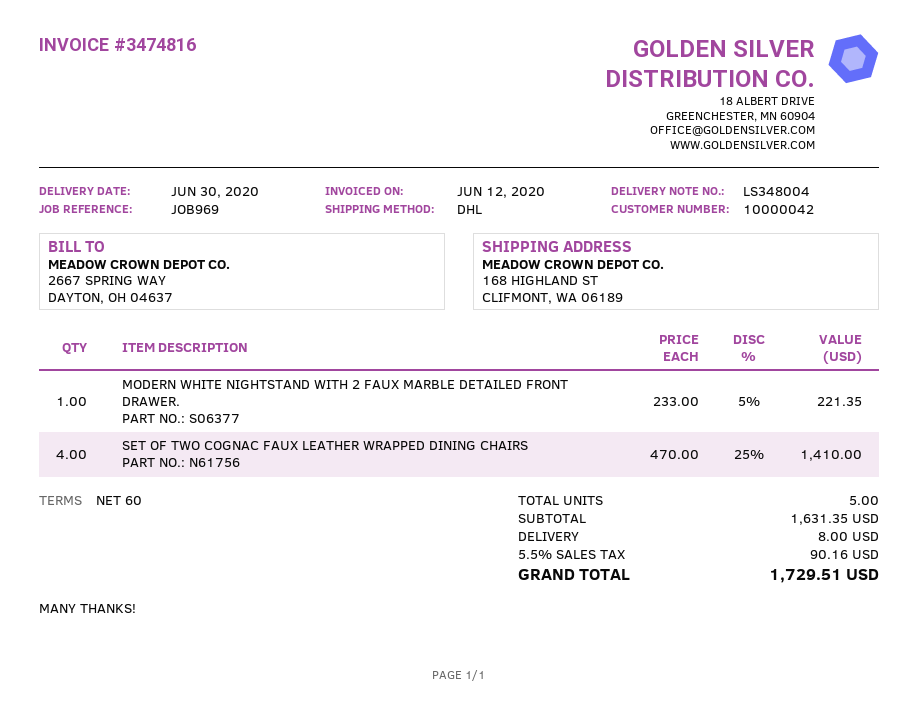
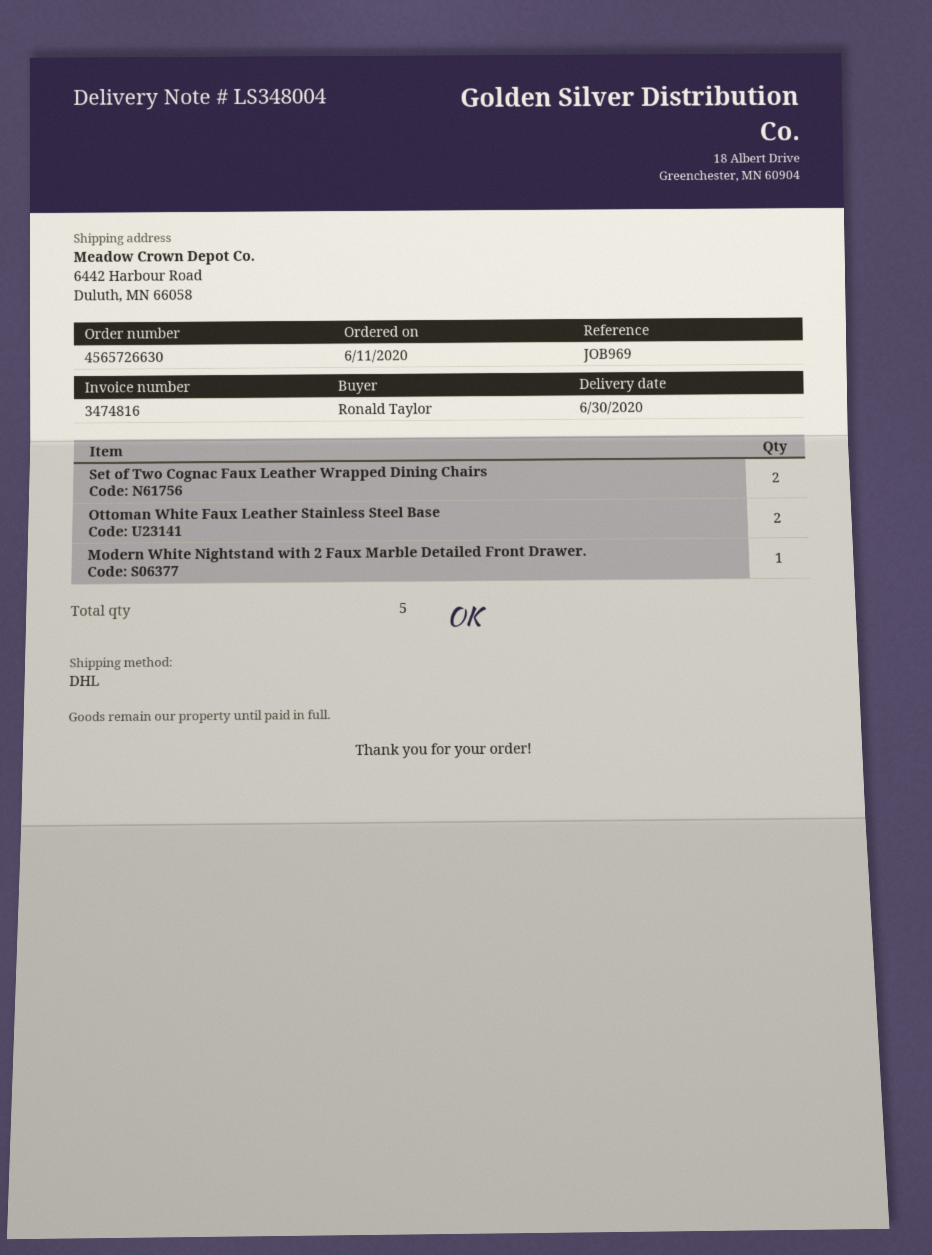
ship to: 168 HIGHLAND ST, CLIFMONT, WA 06189 -> 6442 Harbour Road, Duluth, MN 66058
SET OF TWO COGNAC FAUX LEATHER WRAPPED DINING CHAIRS: 4 -> 2
Ottoman White Faux Leather Stainless Steel Base: none -> 2

